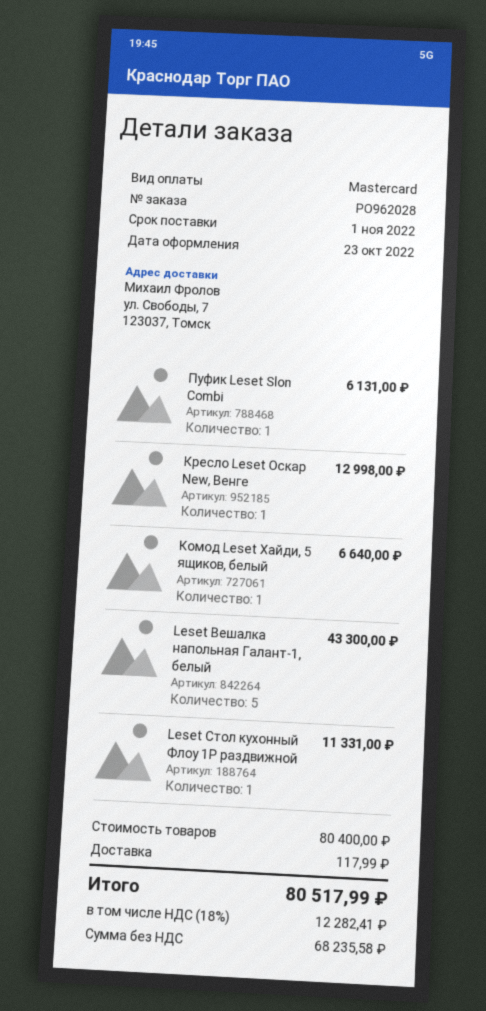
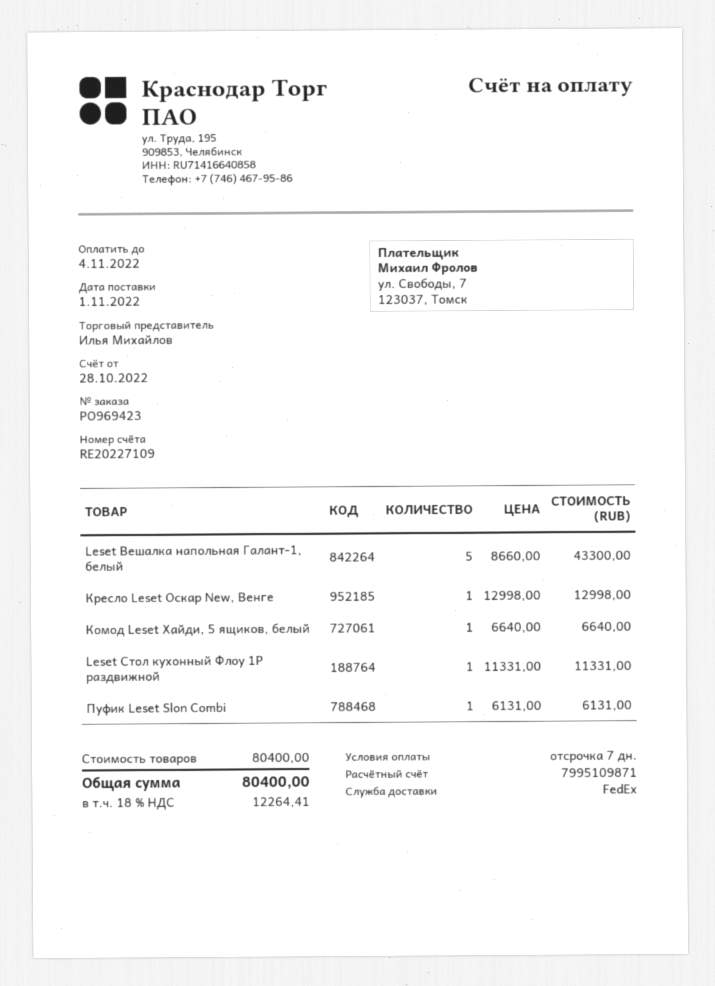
order number: PO962028 -> PO969423
shipping: 117.99 -> none
tax: 18% = 12282.41 -> 18% = 12264.41
total: 80517.99 -> 80400.00

